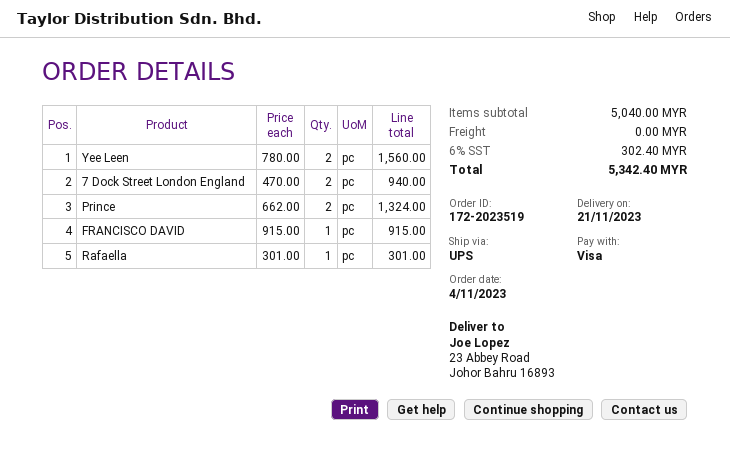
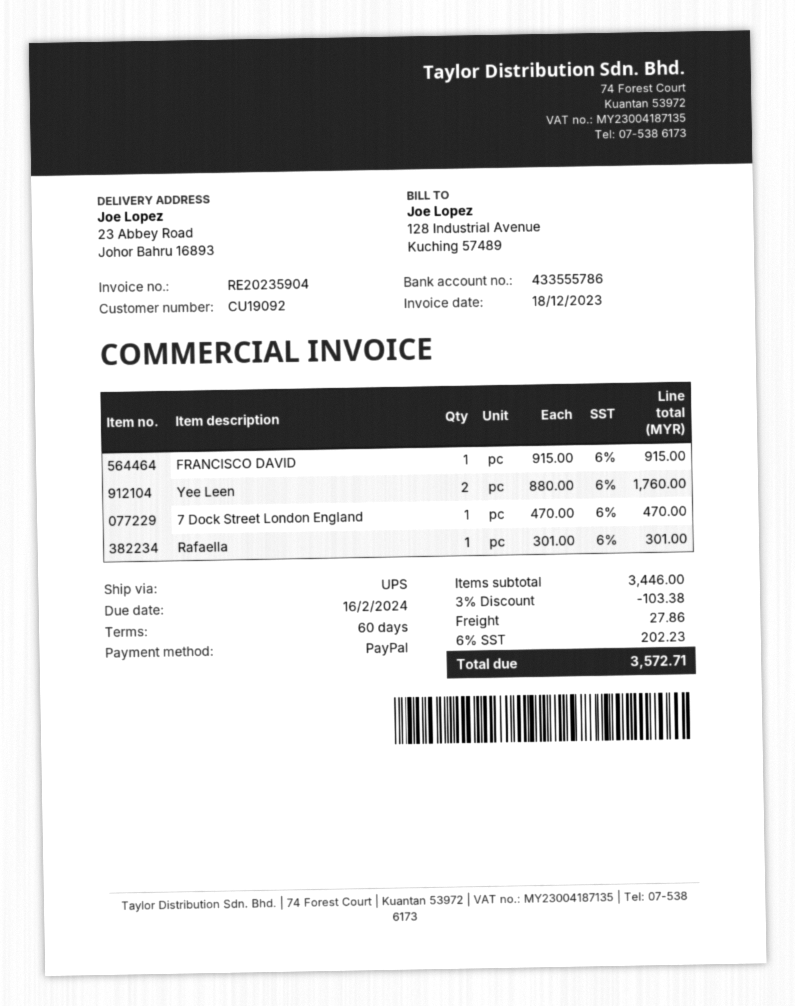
payment method: Visa -> PayPal
Yee Leen: 2 x 780.00 = 1560.00 -> 2 x 880.00 = 1760.00
7 Dock Street London England: 2 x 470.00 = 940.00 -> 1 x 470.00 = 470.00
Prince: 2 x 662.00 = 1324.00 -> none
subtotal: 5040.00 -> 3446.00
discount: none -> 3% = 103.38
shipping: 0.00 -> 27.86
tax: 6% = 302.40 -> 6% = 202.23
total: 5342.40 -> 3572.71

